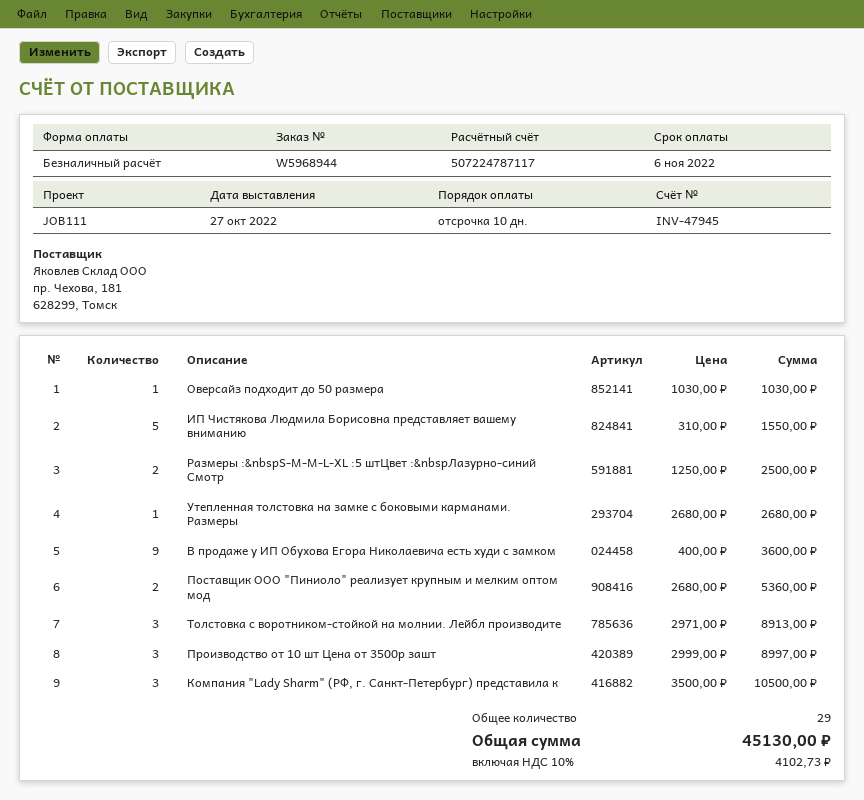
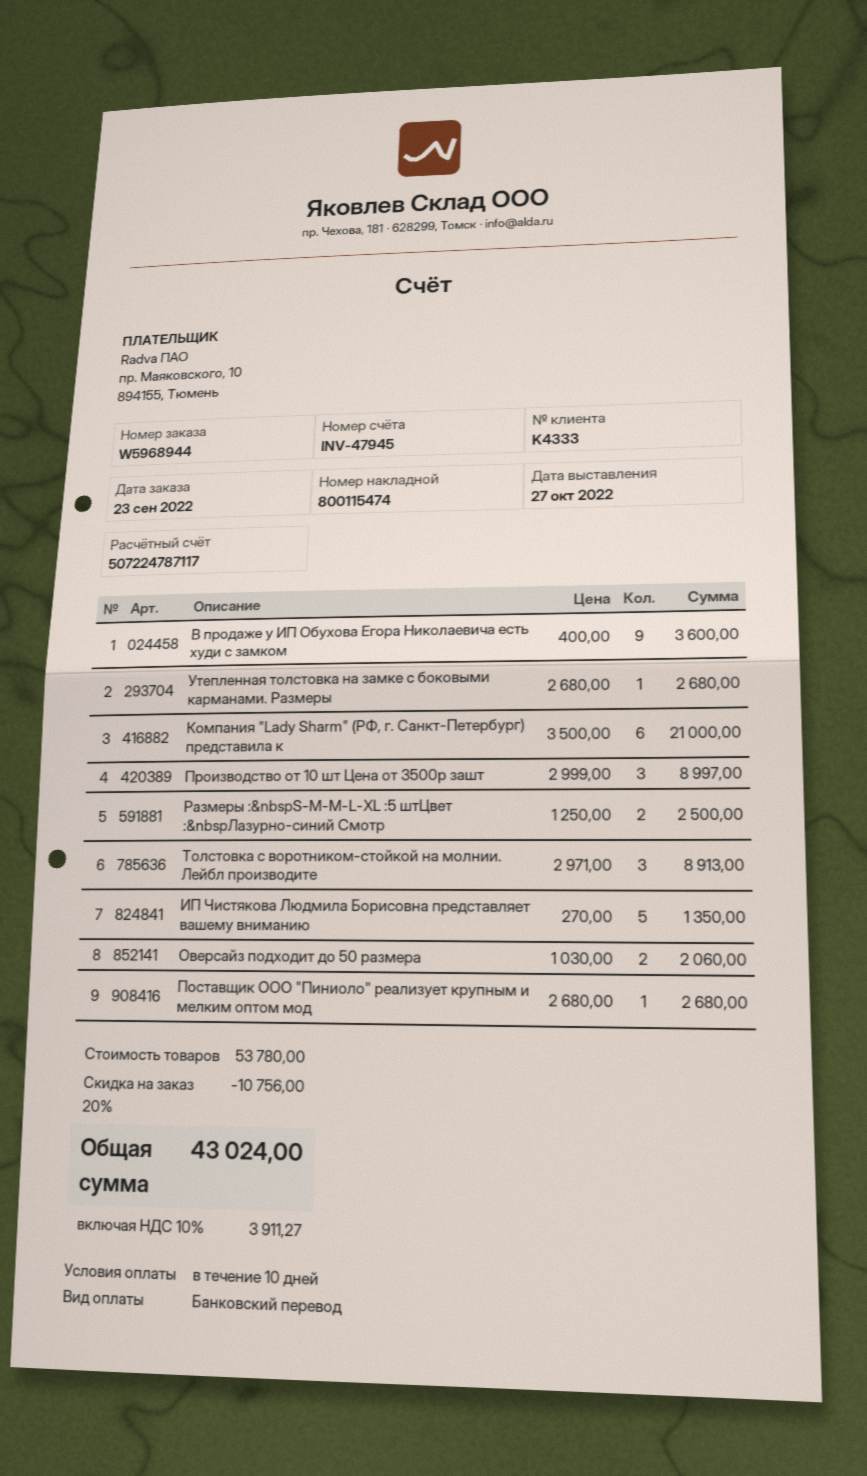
Оверсайз подходит до 50 размера: 1 x 1030.00 = 1030.00 -> 2 x 1030.00 = 2060.00
ИП Чистякова Людмила Борисовна представляет вашему вниманию: 5 x 310.00 = 1550.00 -> 5 x 270.00 = 1350.00
Поставщик ООО "Пиниоло" реализует крупным и мелким оптом мод: 2 x 2680.00 = 5360.00 -> 1 x 2680.00 = 2680.00
Компания "Lady Sharm" (РФ, г. Санкт-Петербург) представила к: 3 x 3500.00 = 10500.00 -> 6 x 3500.00 = 21000.00
discount: none -> 20% = 10756.00
tax: 10% = 4102.73 -> 10% = 3911.27
total: 45130.00 -> 43024.00

